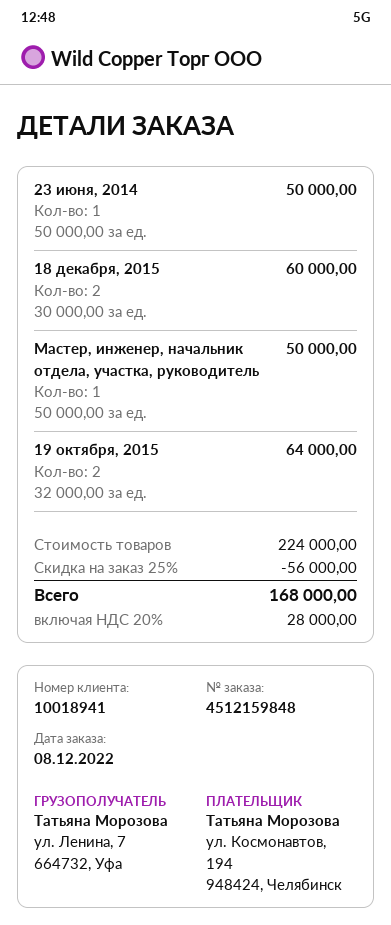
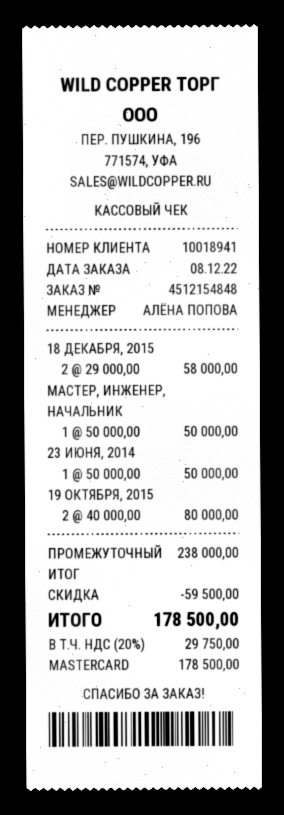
order number: 4512159848 -> 4512154848
18 декабря, 2015: 2 x 30000.00 = 60000.00 -> 2 x 29000.00 = 58000.00
19 октября, 2015: 2 x 32000.00 = 64000.00 -> 2 x 40000.00 = 80000.00
subtotal: 224000.00 -> 238000.00
discount: 56000.00 -> 59500.00
tax: 20% = 28000.00 -> 20% = 29750.00
total: 168000.00 -> 178500.00

